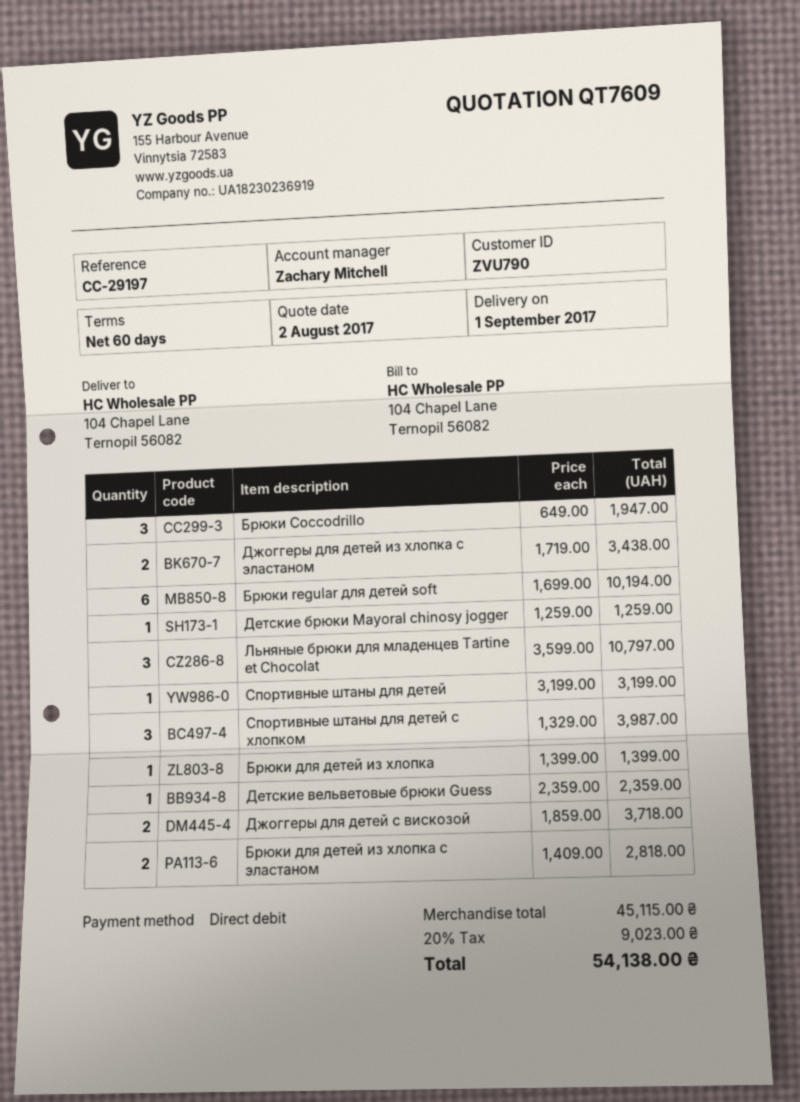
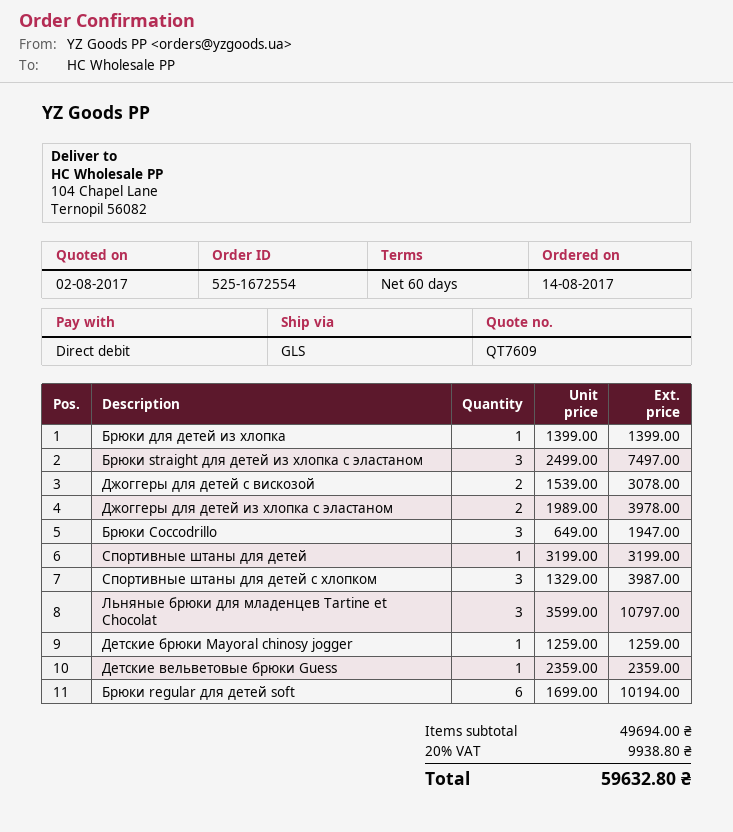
Джоггеры для детей из хлопка с эластаном: 2 x 1719.00 = 3438.00 -> 2 x 1989.00 = 3978.00
Джоггеры для детей с вискозой: 2 x 1859.00 = 3718.00 -> 2 x 1539.00 = 3078.00
Брюки для детей из хлопка с эластаном: 2 x 1409.00 = 2818.00 -> none
Брюки straight для детей из хлопка с эластаном: none -> 3 x 2499.00 = 7497.00
subtotal: 45115.00 -> 49694.00
tax: 20% = 9023.00 -> 20% = 9938.80
total: 54138.00 -> 59632.80

